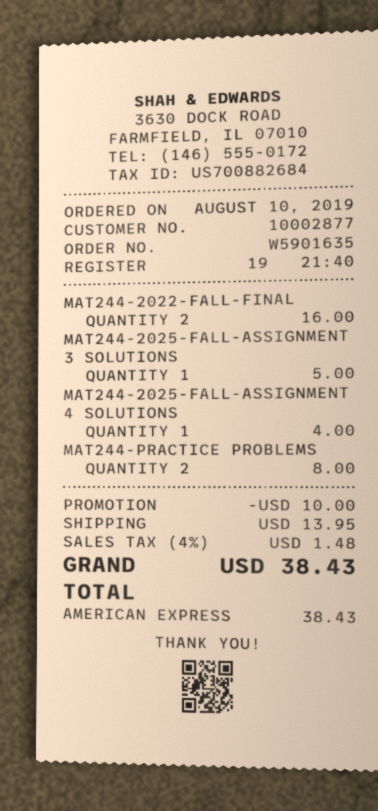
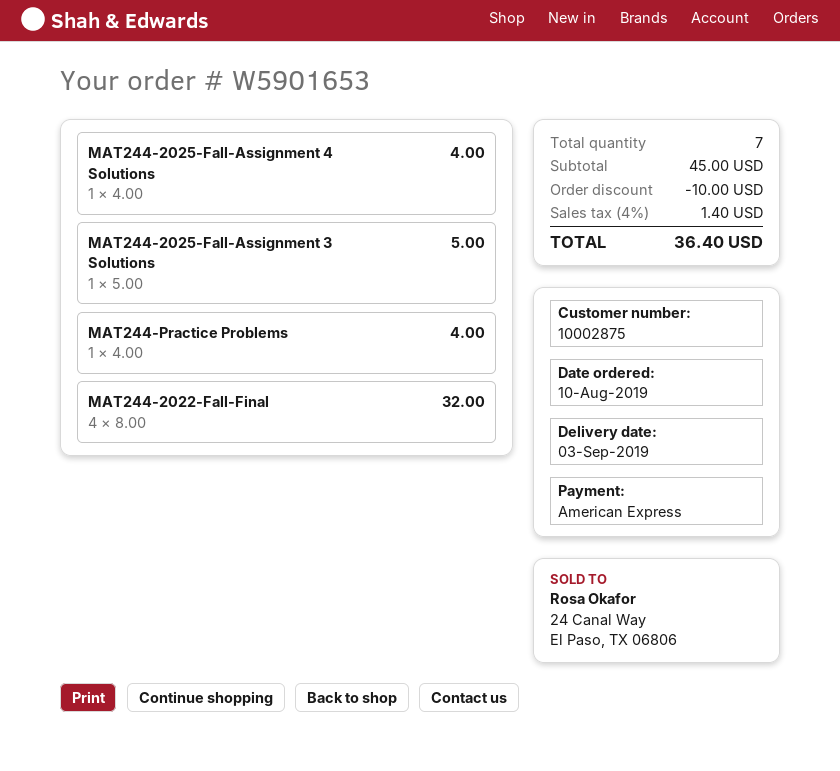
order number: W5901635 -> W5901653
customer number: 10002877 -> 10002875
MAT244-2022-FALL-FINAL: 2 for 16.00 -> 4 for 32.00
MAT244-PRACTICE PROBLEMS: 2 for 8.00 -> 1 for 4.00
shipping: 13.95 -> none
tax: 4% = 1.48 -> 4% = 1.40
total: 38.43 -> 36.40

